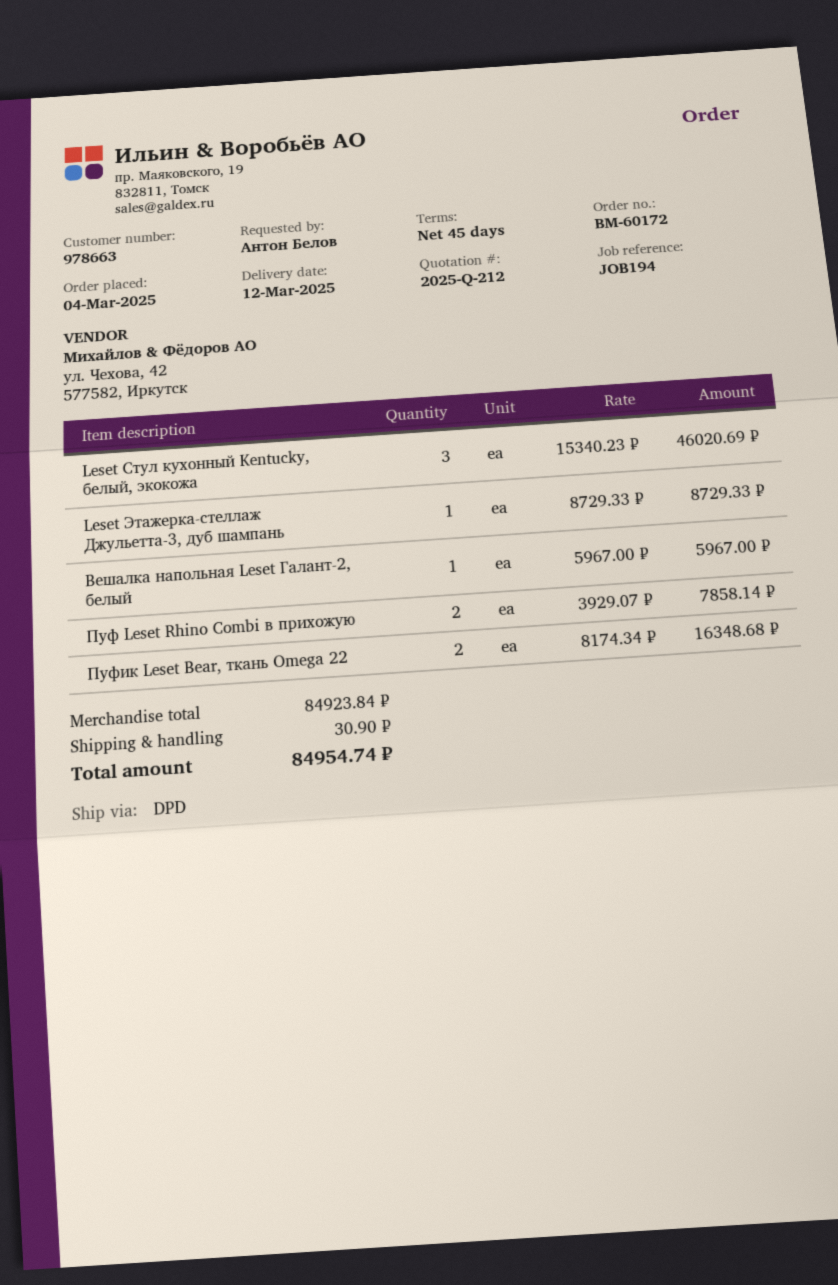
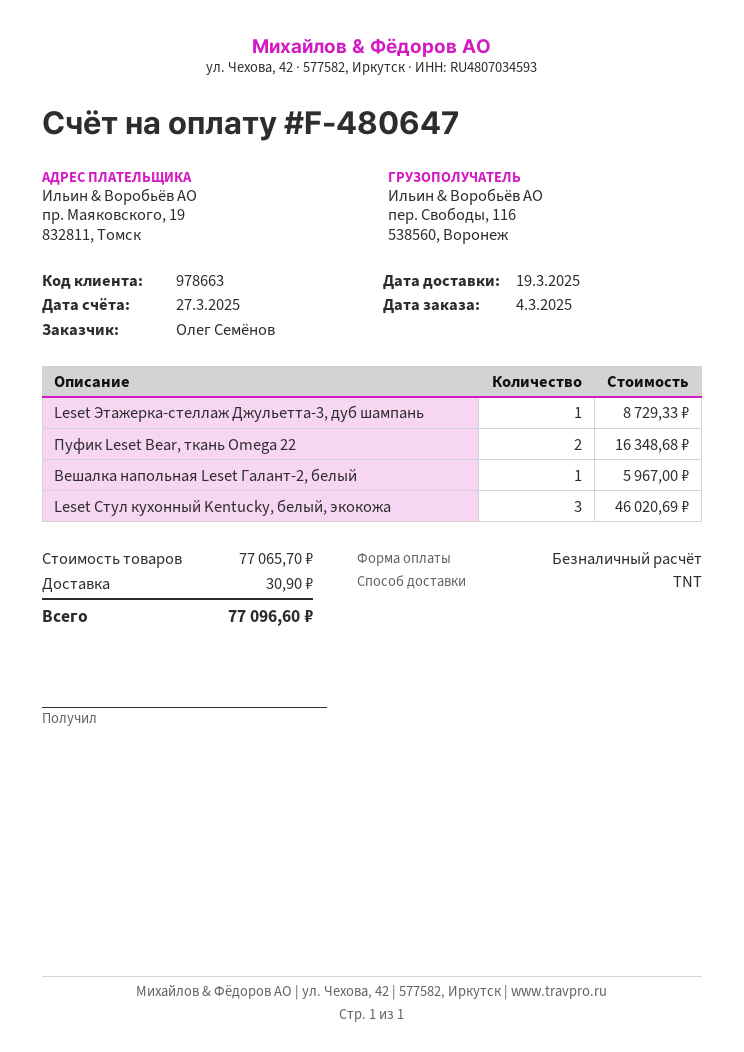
delivery date: 2025-03-12 -> 2025-03-19
ordered by: Антон Белов -> Олег Семёнов
shipping method: DPD -> TNT
Пуф Leset Rhino Combi в прихожую: 2 for 7858.14 -> none
subtotal: 84923.84 -> 77065.70
total: 84954.74 -> 77096.60

